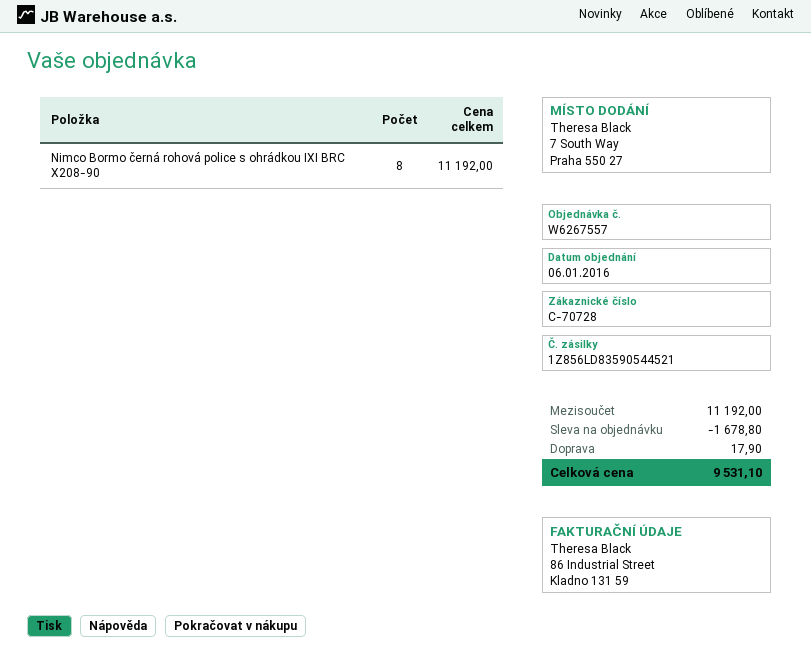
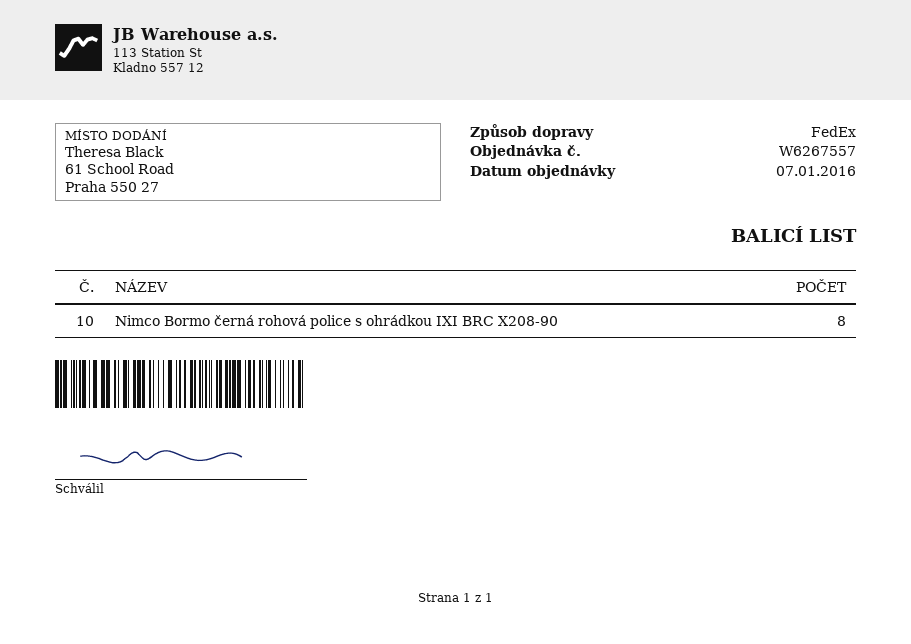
order date: 2016-01-06 -> 2016-01-07
ship to: 7 South Way, Praha 550 27 -> 61 School Road, Praha 550 27

